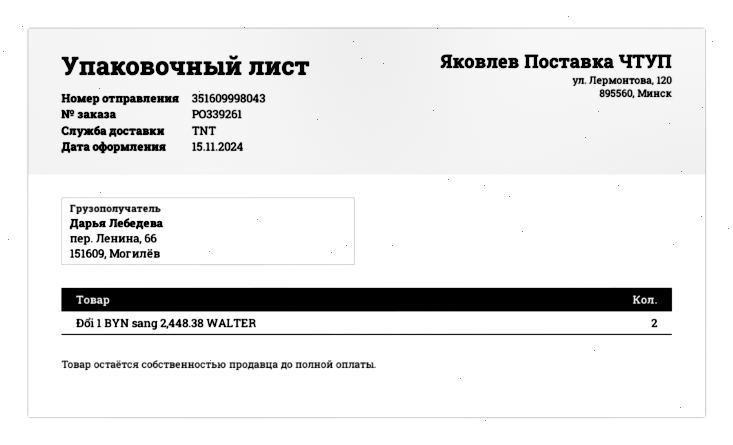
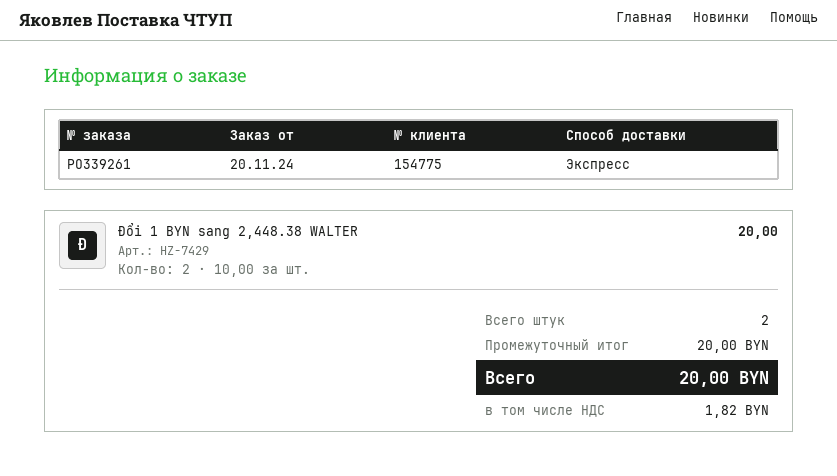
order date: 2024-11-15 -> 2024-11-20
shipping method: TNT -> express

